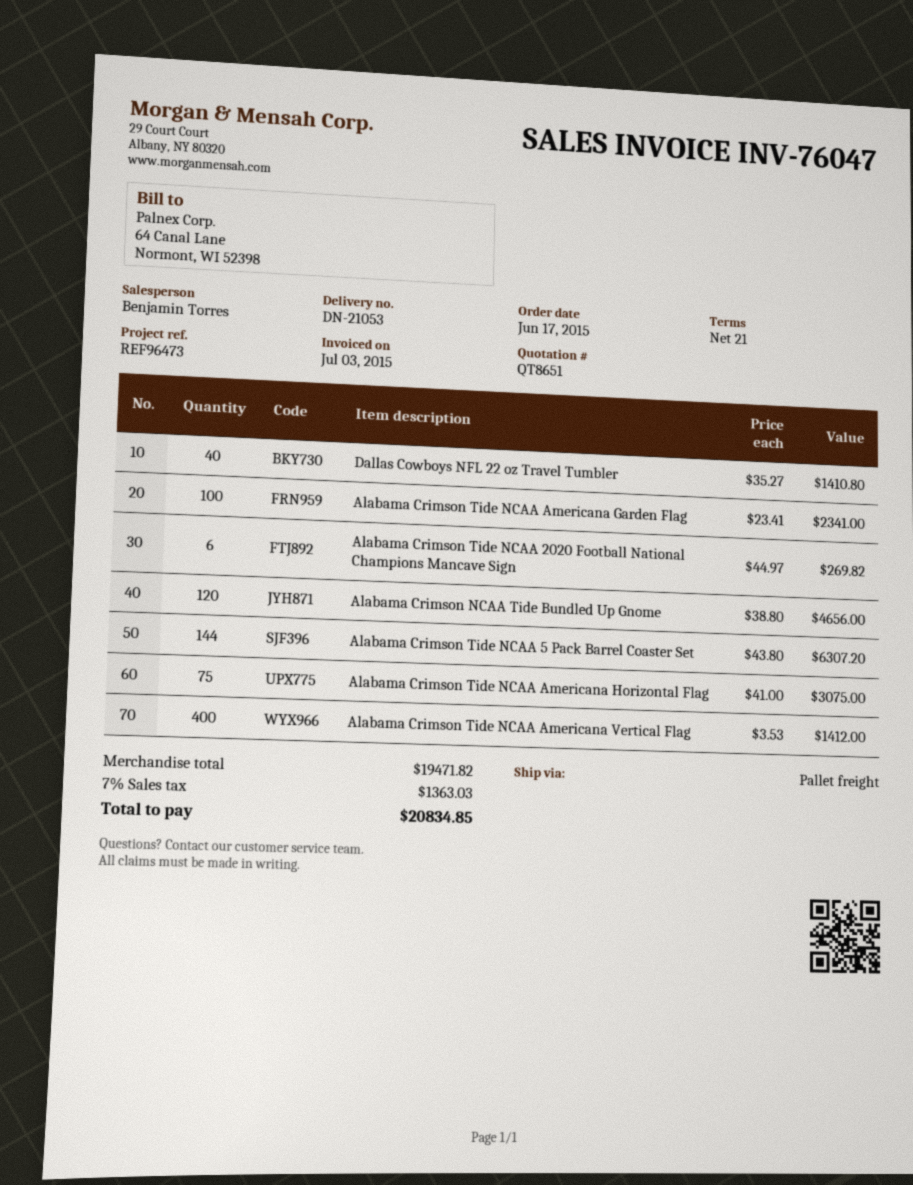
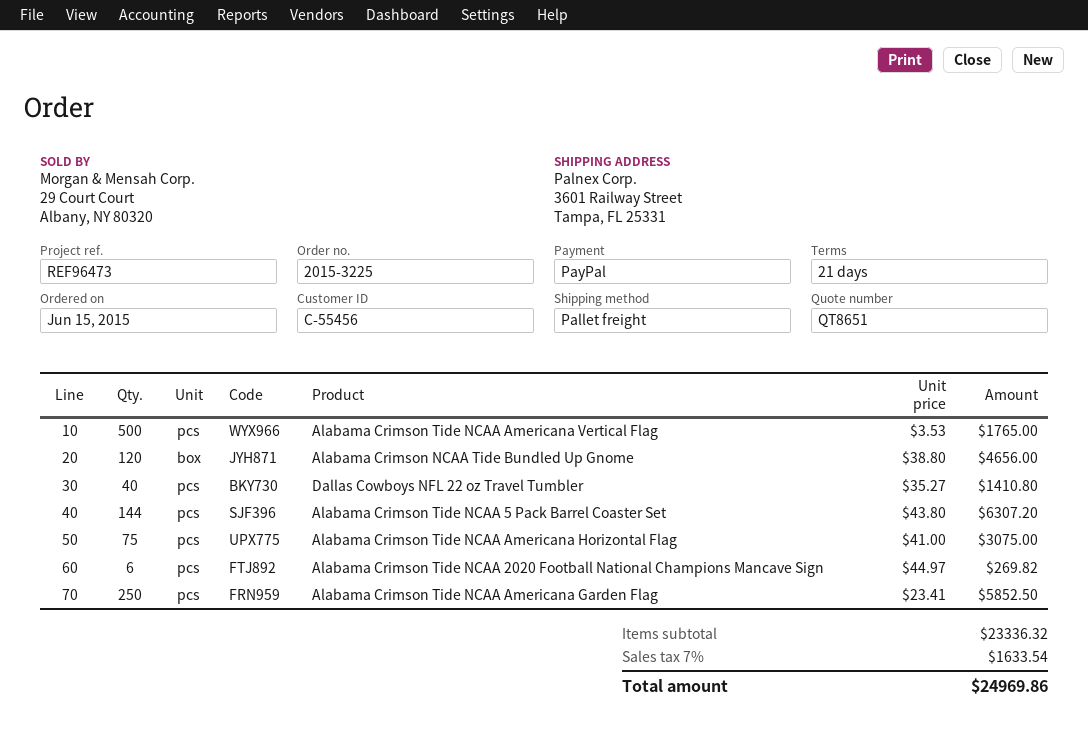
order date: 2015-06-17 -> 2015-06-15
Alabama Crimson Tide NCAA Americana Garden Flag: 100 x 23.41 = 2341.00 -> 250 x 23.41 = 5852.50
Alabama Crimson Tide NCAA Americana Vertical Flag: 400 x 3.53 = 1412.00 -> 500 x 3.53 = 1765.00
subtotal: 19471.82 -> 23336.32
tax: 7% = 1363.03 -> 7% = 1633.54
total: 20834.85 -> 24969.86

